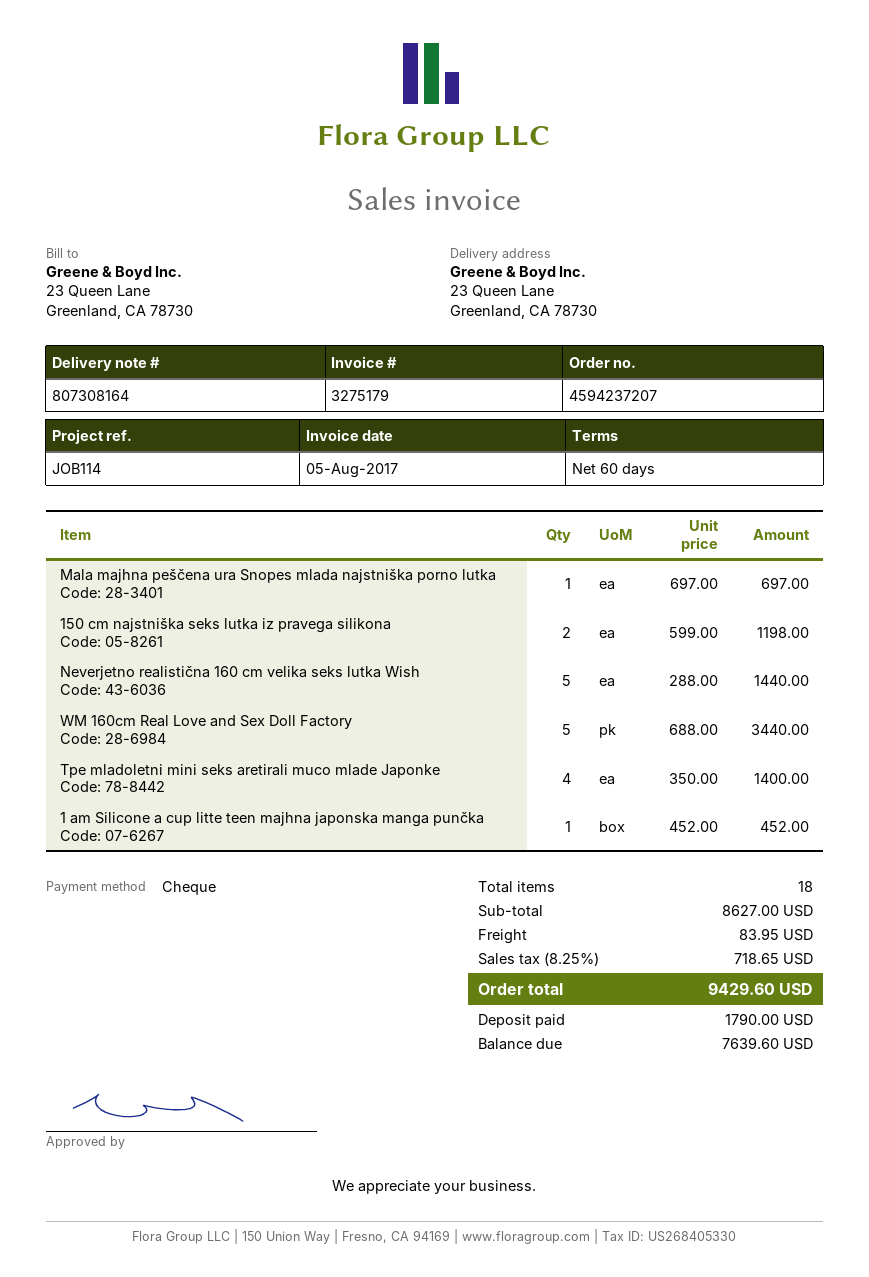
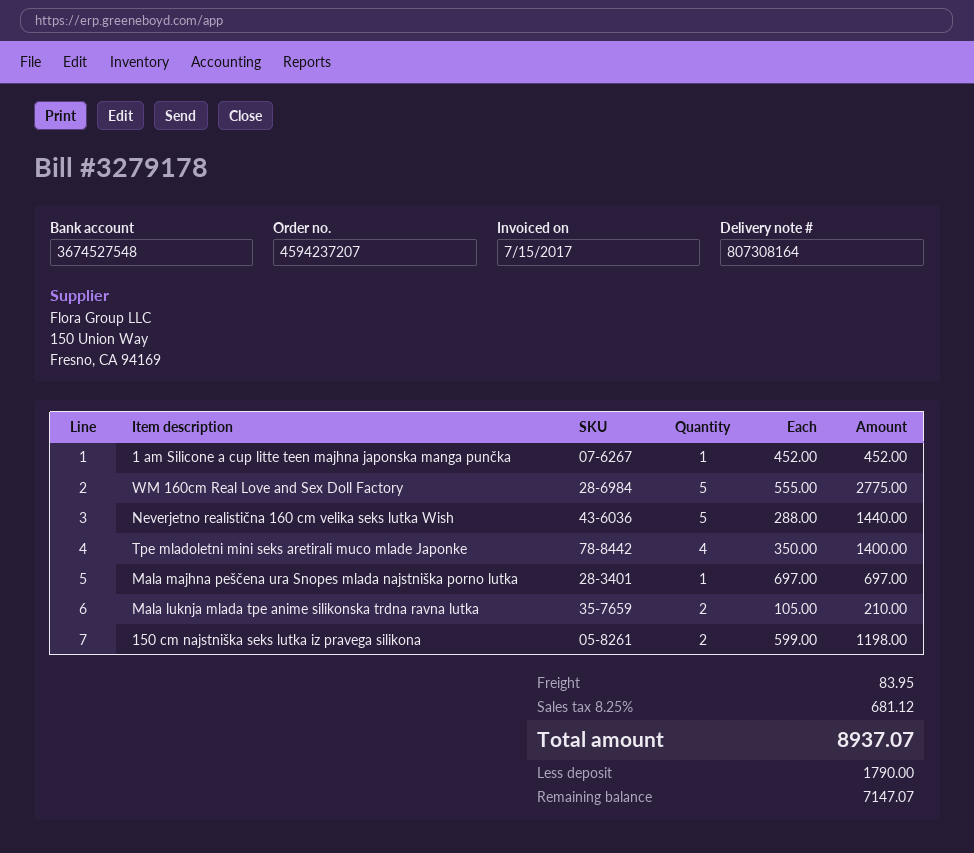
invoice number: 3275179 -> 3279178
invoice date: 2017-08-05 -> 2017-07-15
WM 160cm Real Love and Sex Doll Factory: 5 x 688.00 = 3440.00 -> 5 x 555.00 = 2775.00
Mala luknja mlada tpe anime silikonska trdna ravna lutka: none -> 2 x 105.00 = 210.00
tax: 8.25% = 718.65 -> 8.25% = 681.12
total: 9429.60 -> 8937.07
balance: 7639.60 -> 7147.07

